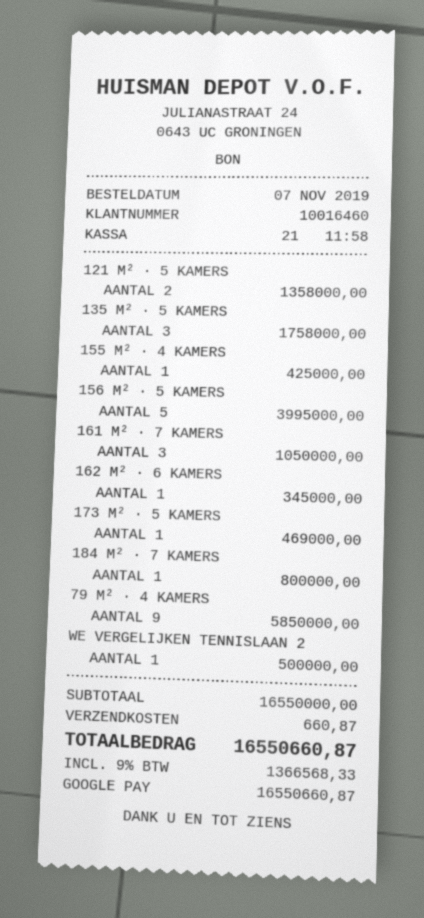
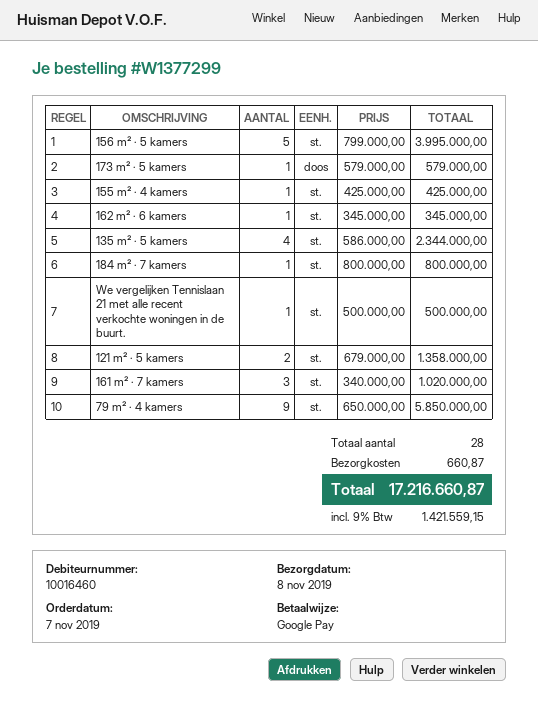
135 M² · 5 KAMERS: 3 for 1758000.00 -> 4 for 2344000.00
161 M² · 7 KAMERS: 3 for 1050000.00 -> 3 for 1020000.00
173 M² · 5 KAMERS: 1 for 469000.00 -> 1 for 579000.00
tax: 9% = 1366568.33 -> 9% = 1421559.15
total: 16550660.87 -> 17216660.87

